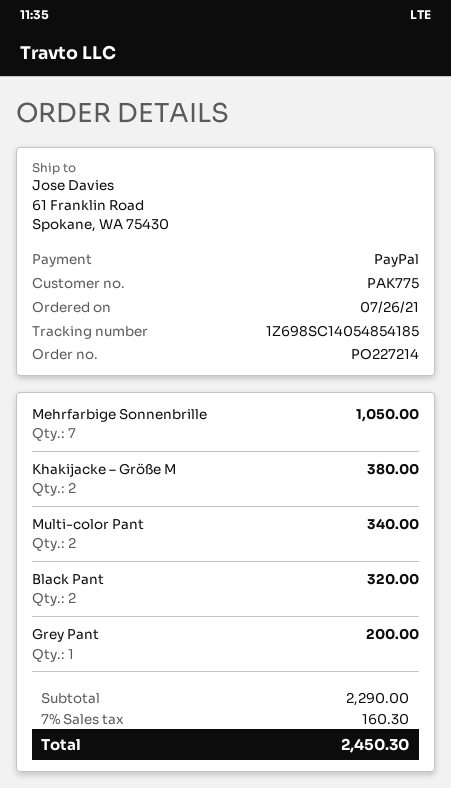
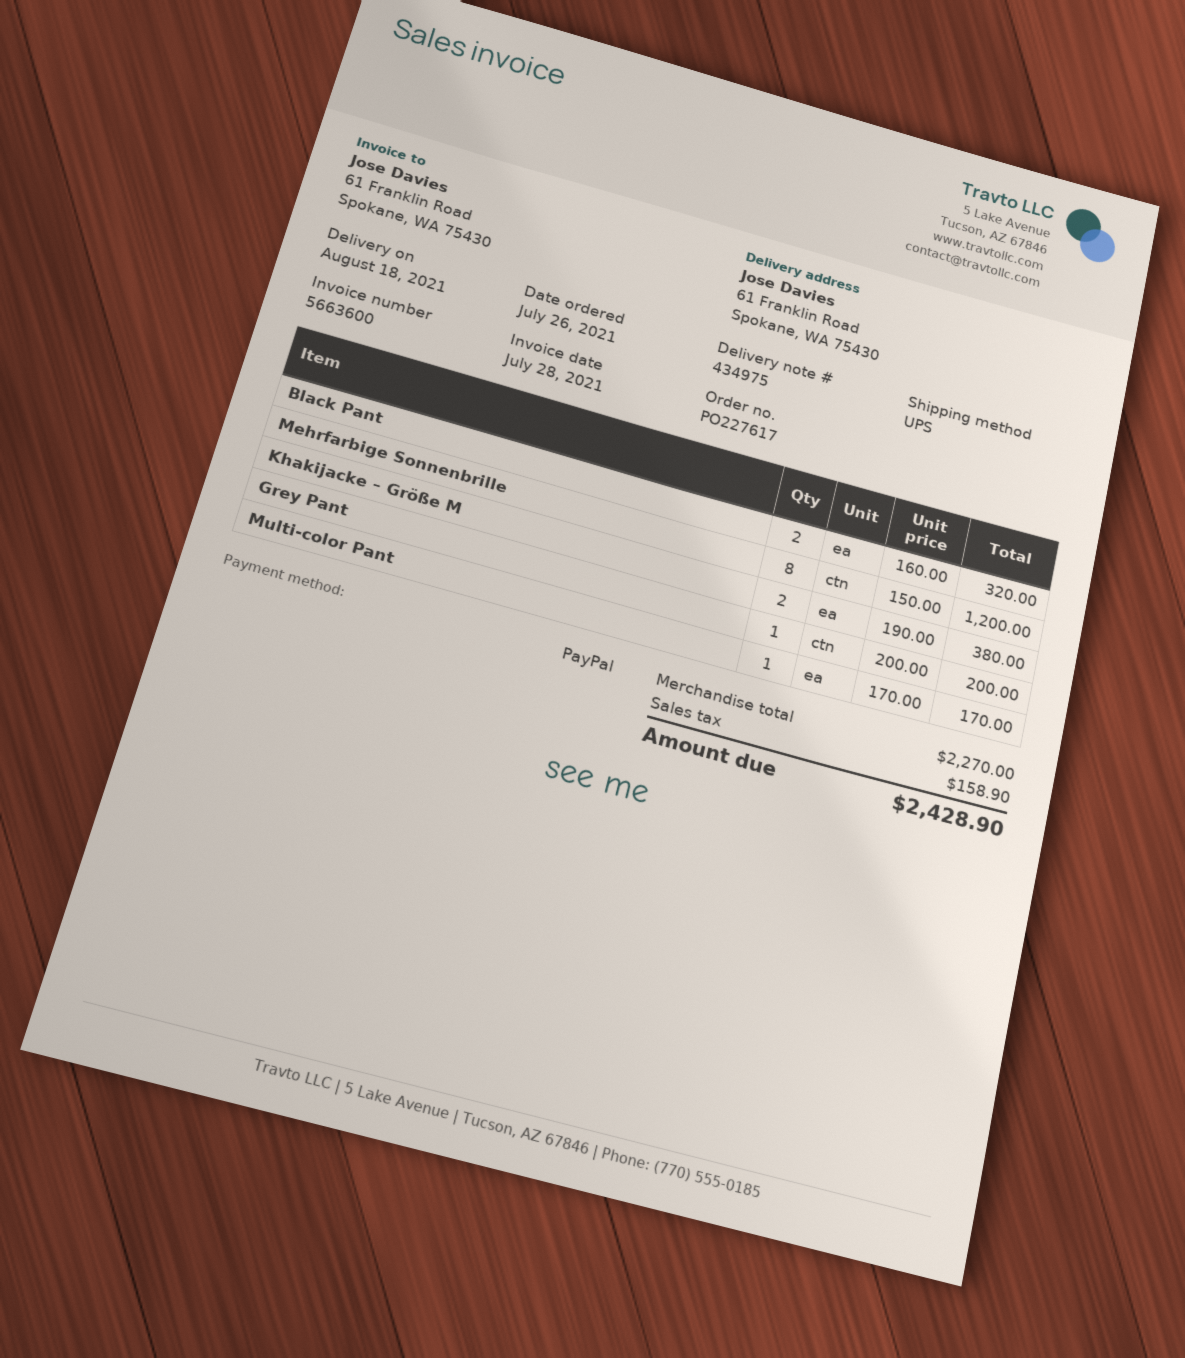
order number: PO227214 -> PO227617
Mehrfarbige Sonnenbrille: 7 for 1050.00 -> 8 for 1200.00
Multi-color Pant: 2 for 340.00 -> 1 for 170.00
subtotal: 2290.00 -> 2270.00
tax: 160.30 -> 158.90
total: 2450.30 -> 2428.90

